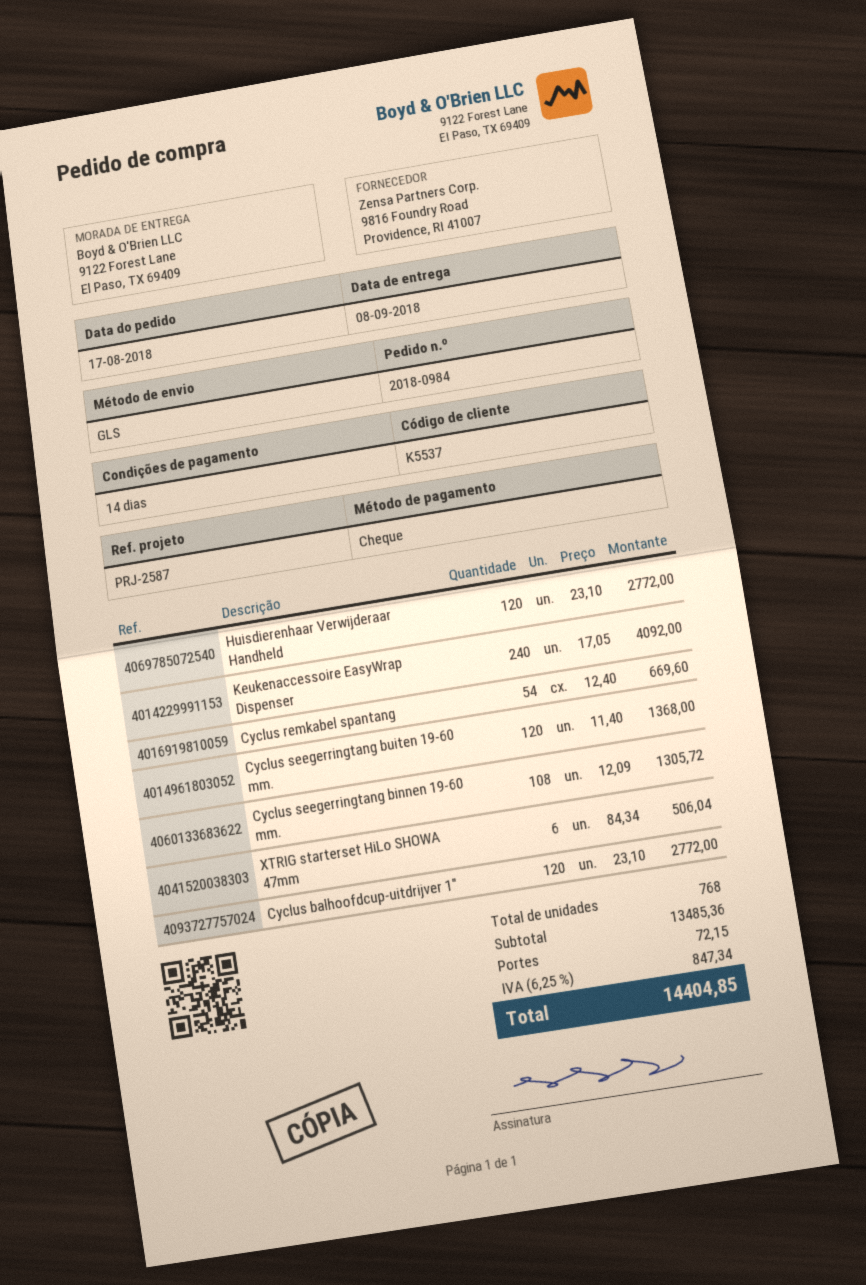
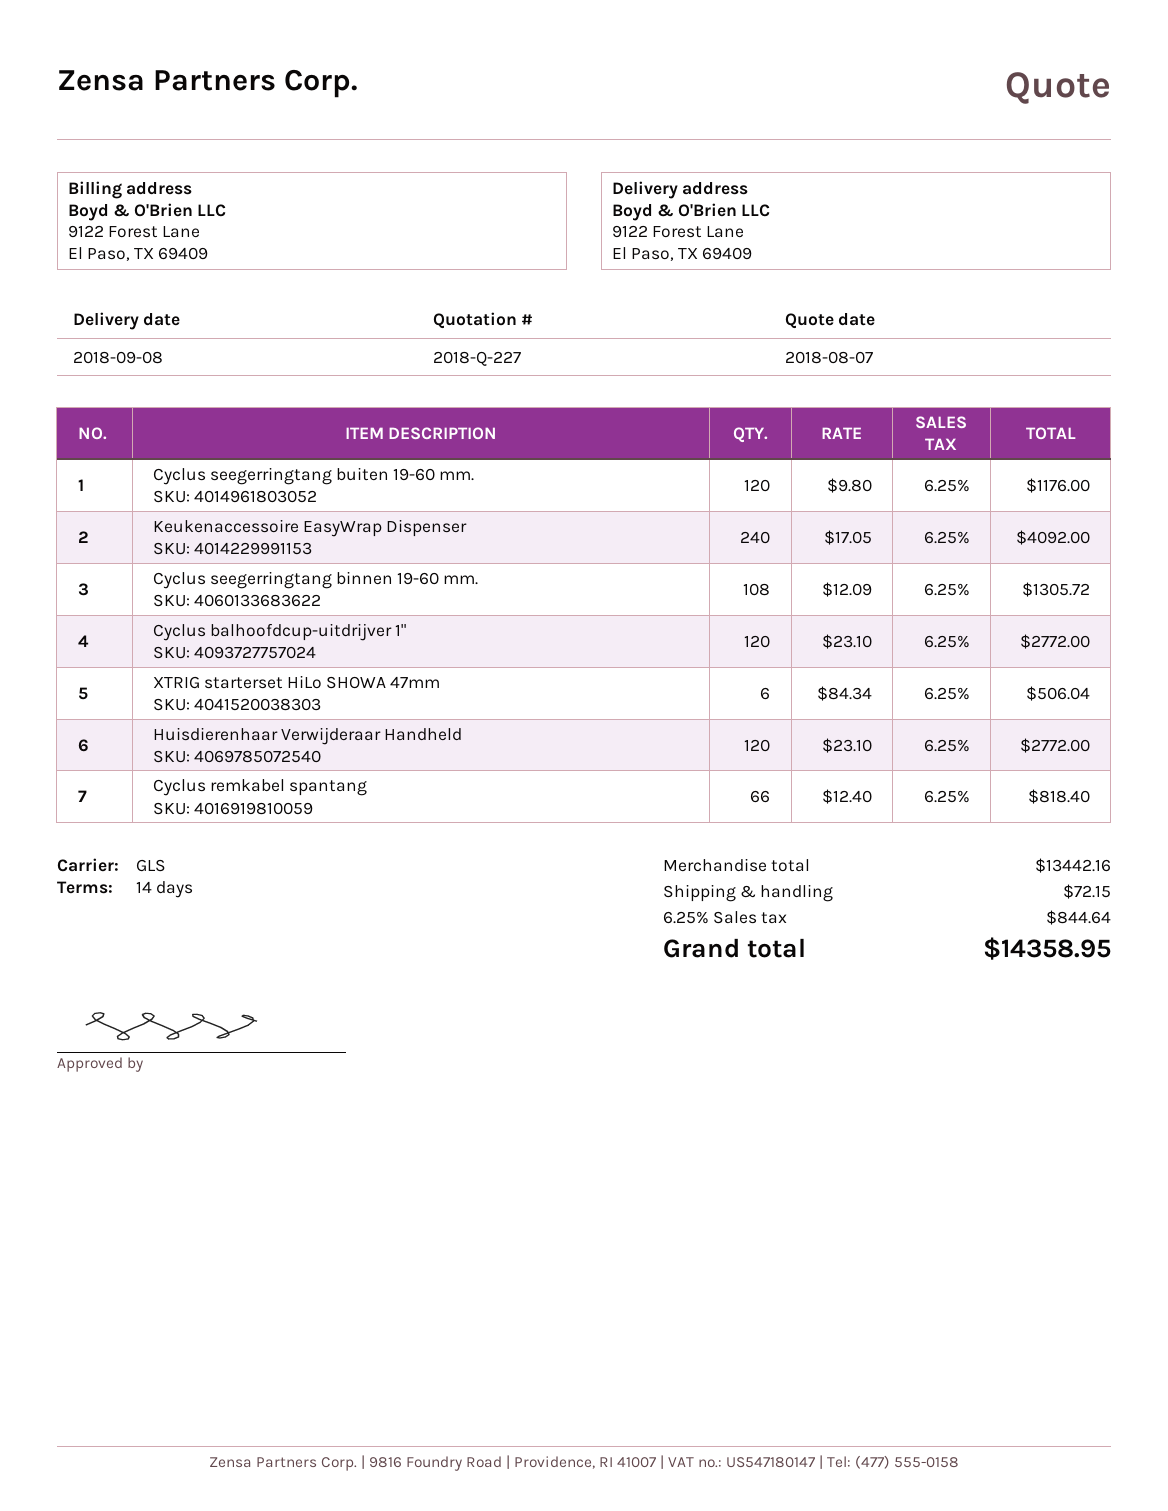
Cyclus remkabel spantang: 54 x 12.40 = 669.60 -> 66 x 12.40 = 818.40
Cyclus seegerringtang buiten 19-60 mm.: 120 x 11.40 = 1368.00 -> 120 x 9.80 = 1176.00
subtotal: 13485.36 -> 13442.16
tax: 6.25% = 847.34 -> 6.25% = 844.64
total: 14404.85 -> 14358.95

